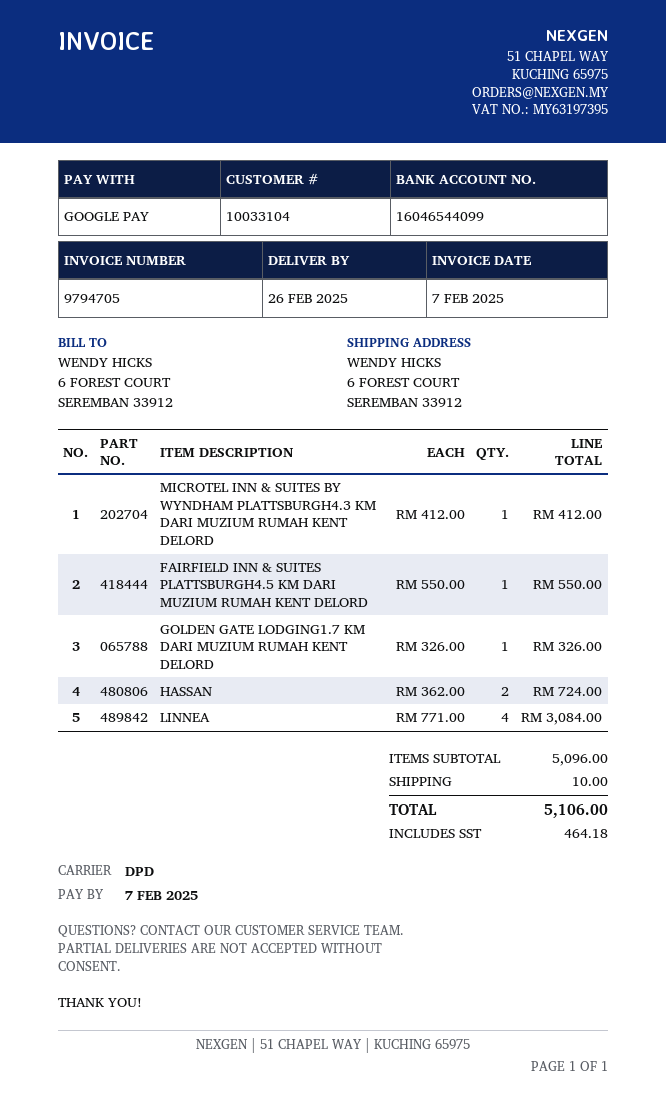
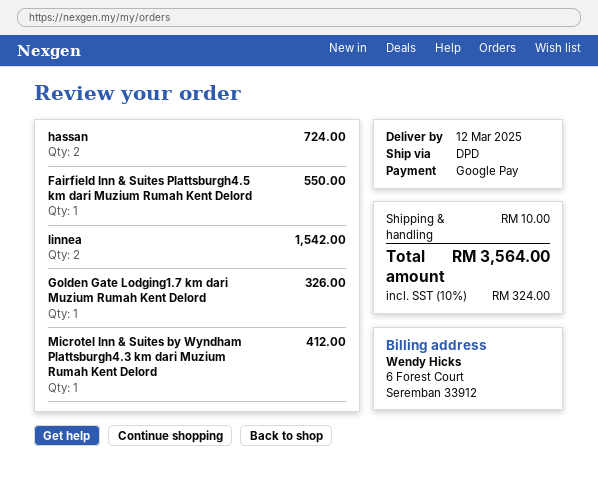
delivery date: 2025-02-26 -> 2025-03-12
LINNEA: 4 for 3084.00 -> 2 for 1542.00
tax: 464.18 -> 324.00
total: 5106.00 -> 3564.00

